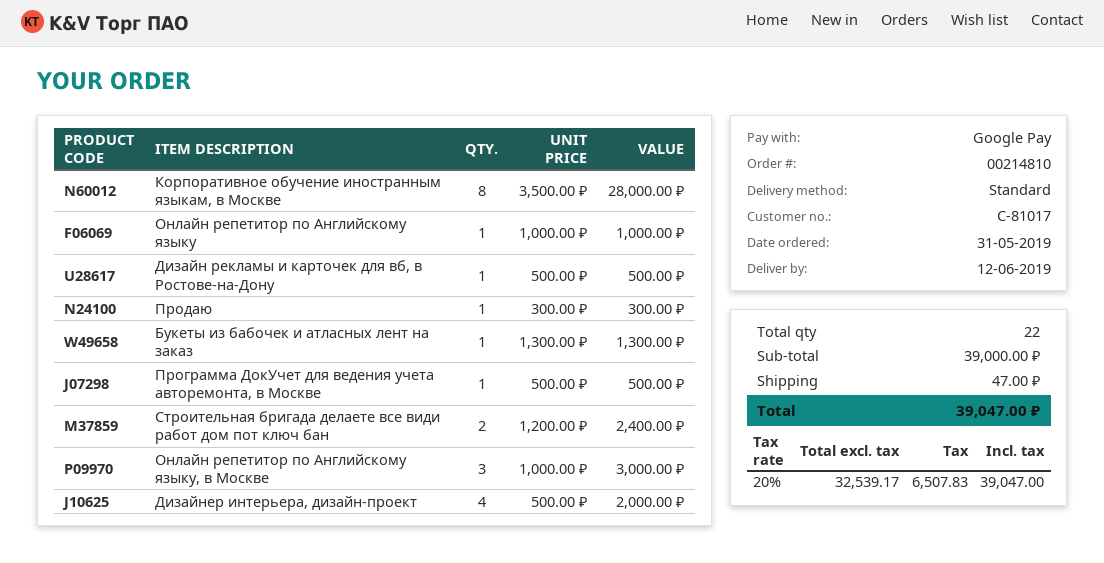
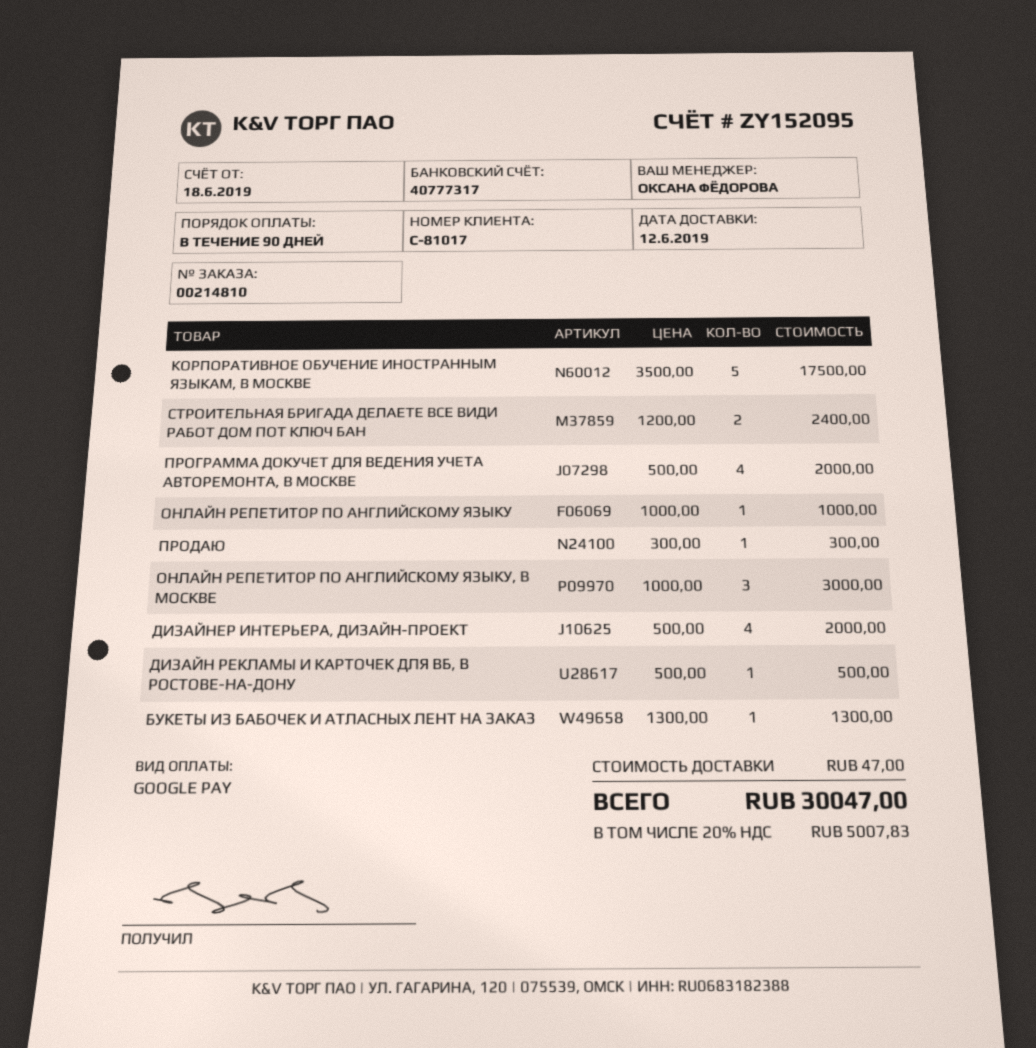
Корпоративное обучение иностранным языкам, в Москве: 8 x 3500.00 = 28000.00 -> 5 x 3500.00 = 17500.00
Программа ДокУчет для ведения учета авторемонта, в Москве: 1 x 500.00 = 500.00 -> 4 x 500.00 = 2000.00
tax: 20% = 6507.83 -> 20% = 5007.83
total: 39047.00 -> 30047.00

